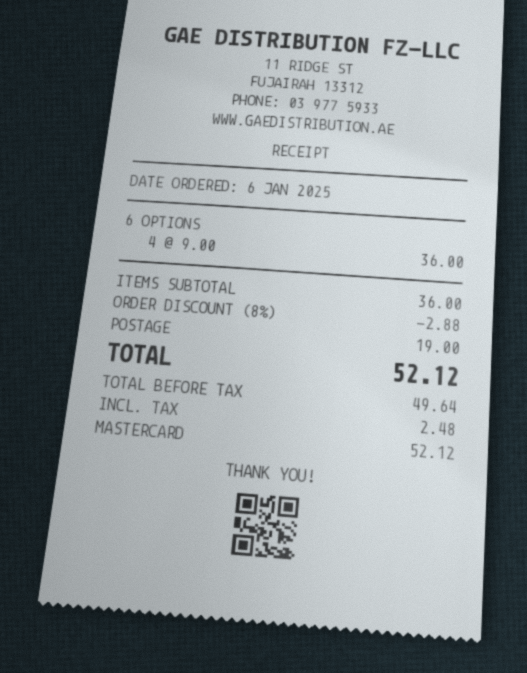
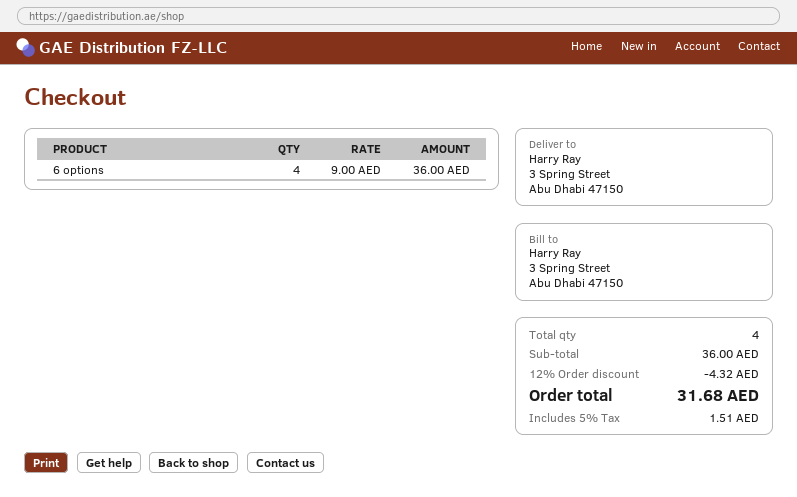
discount: 8% = 2.88 -> 12% = 4.32
shipping: 19.00 -> none
tax: 2.48 -> 1.51
total: 52.12 -> 31.68

